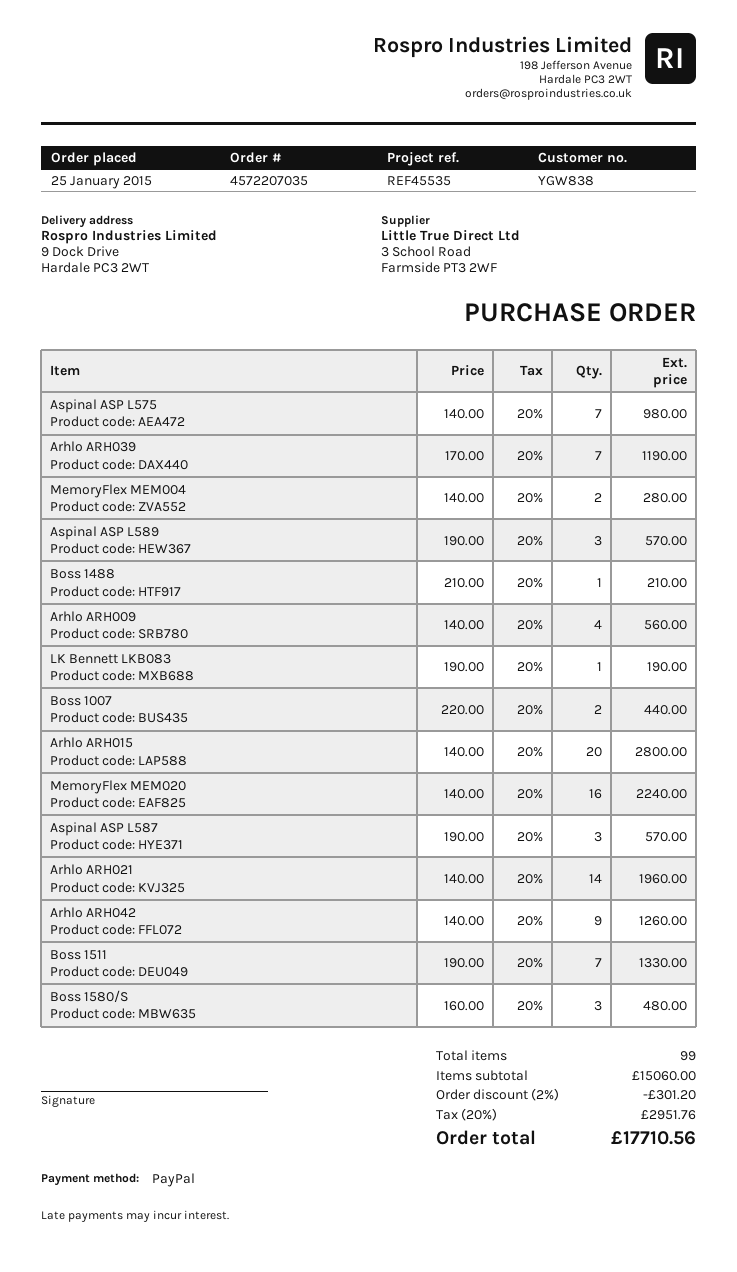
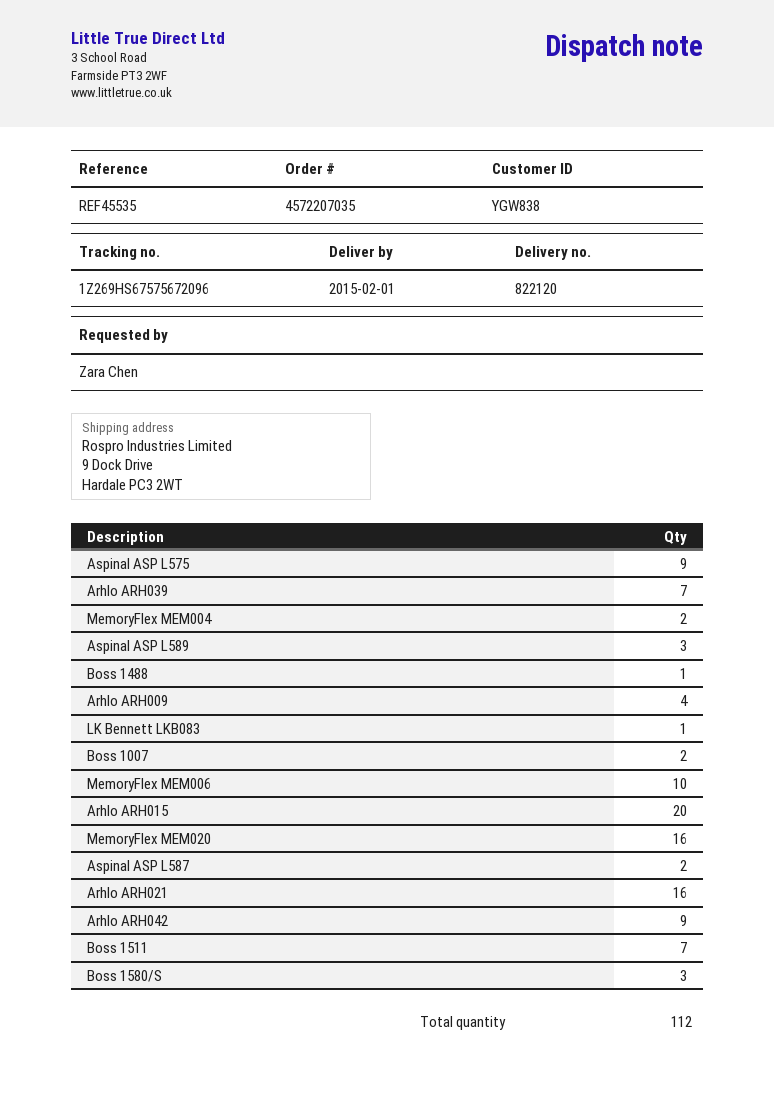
Aspinal ASP L575: 7 -> 9
Aspinal ASP L587: 3 -> 2
Arhlo ARH021: 14 -> 16
MemoryFlex MEM006: none -> 10
total quantity: 99 -> 112

